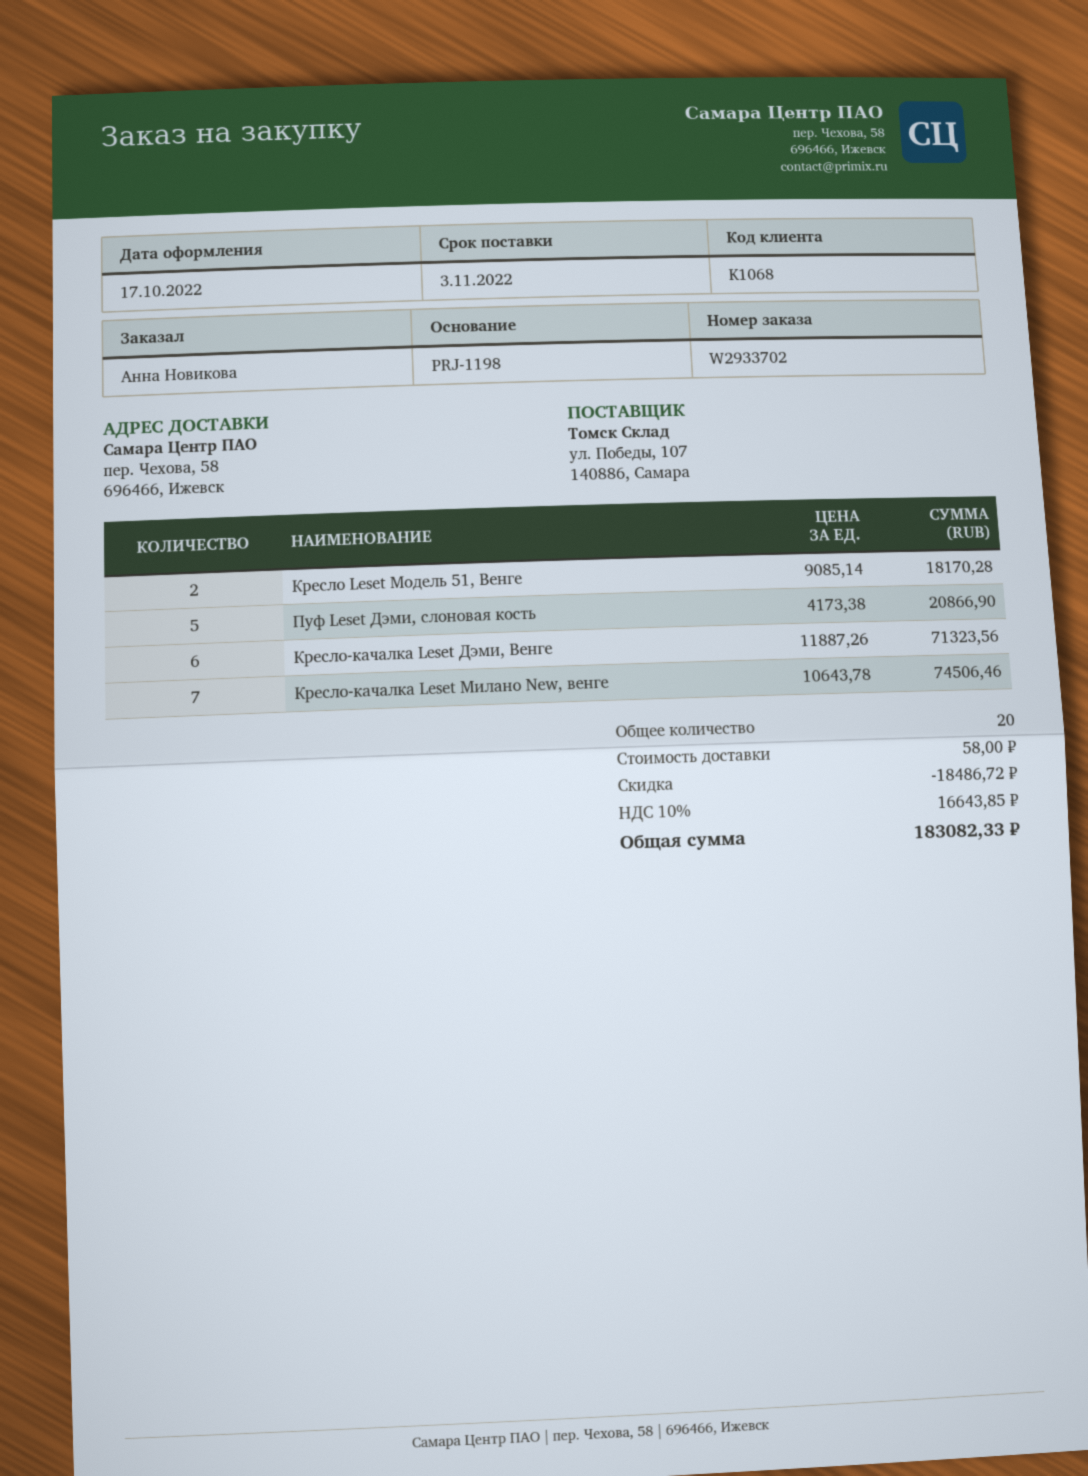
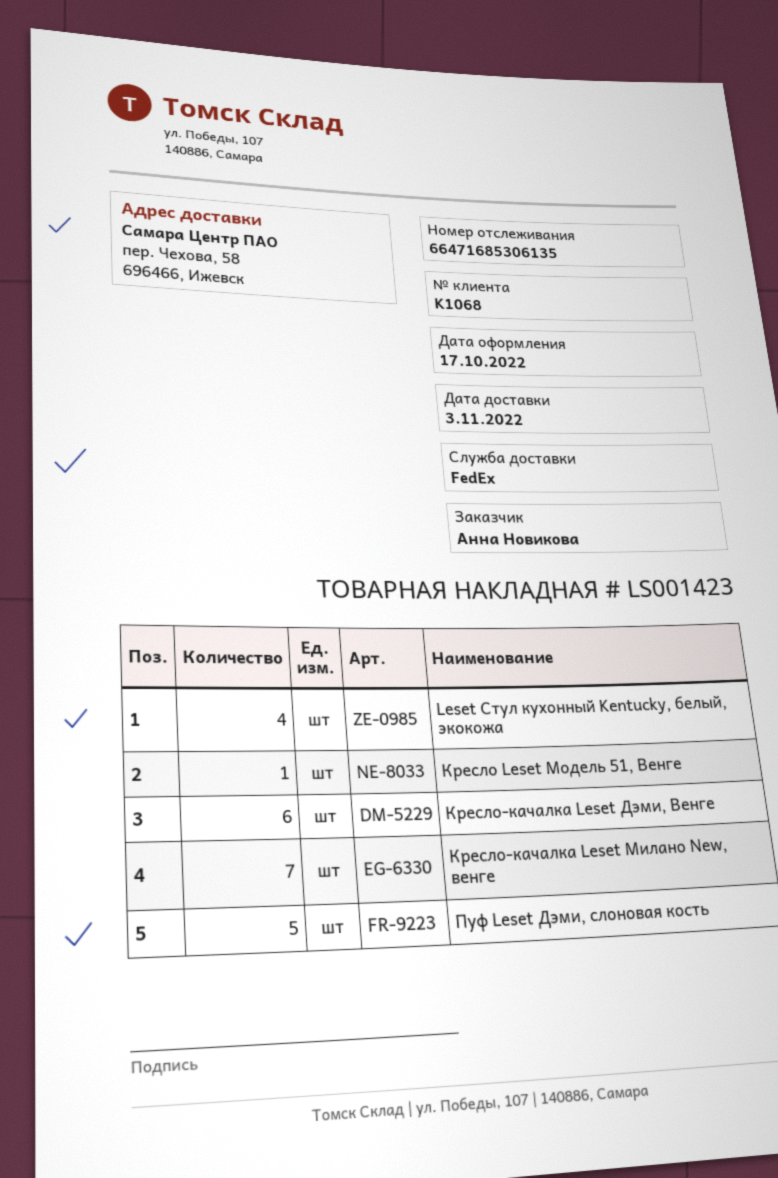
Кресло Leset Модель 51, Венге: 2 -> 1
Leset Стул кухонный Kentucky, белый, экокожа: none -> 4

